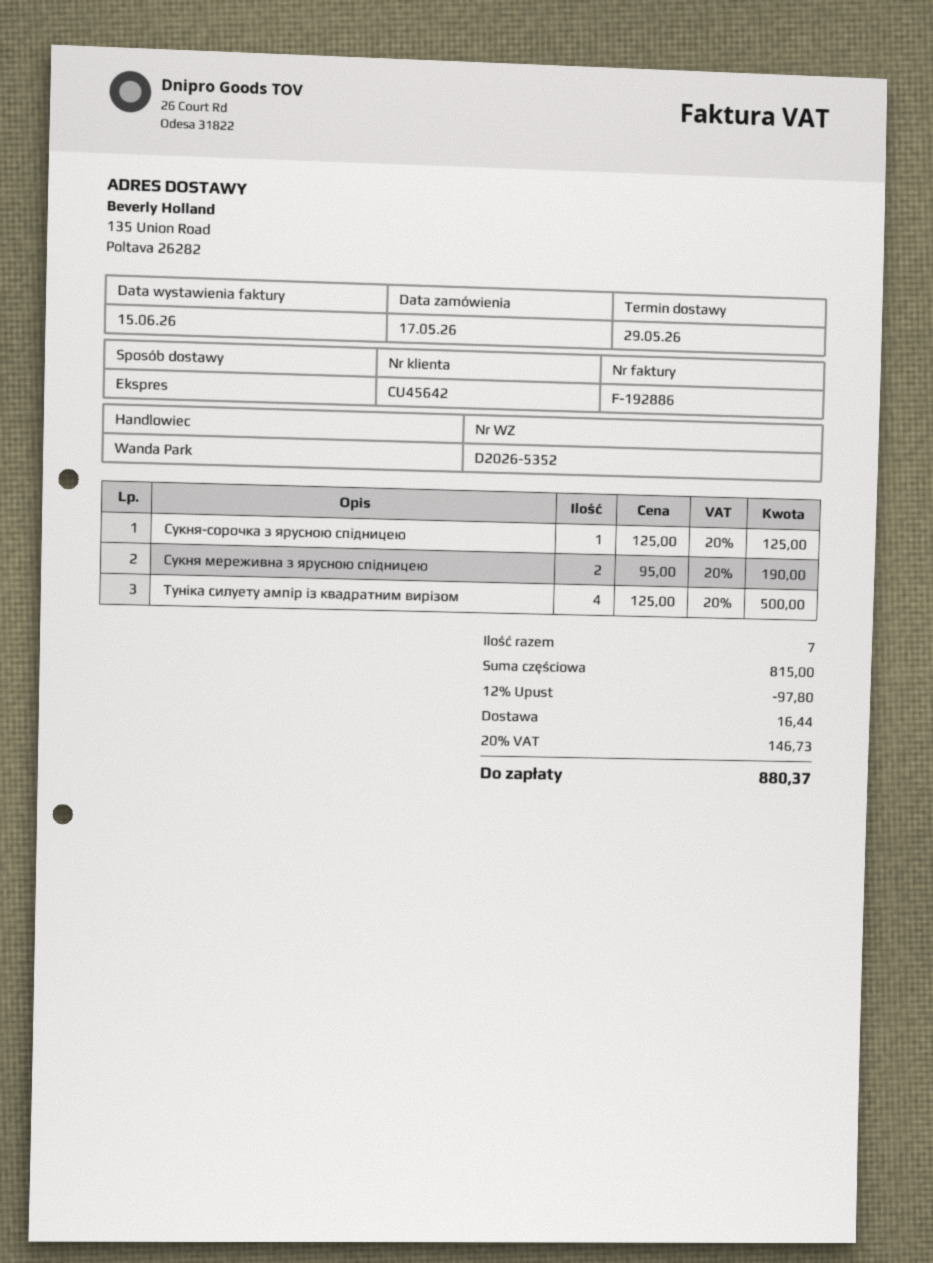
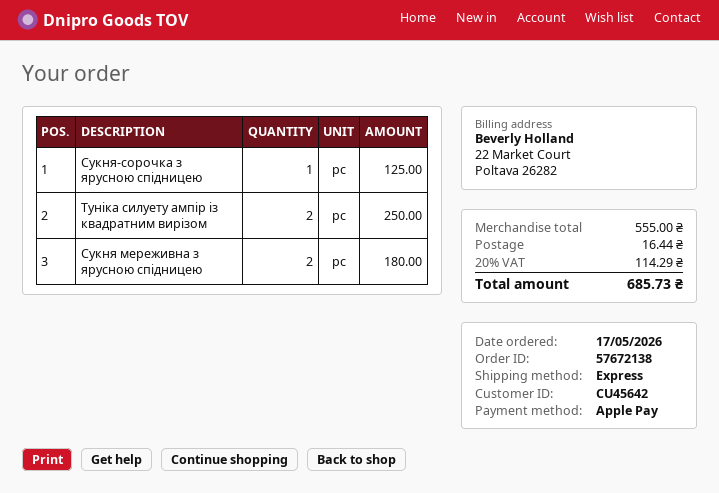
Сукня мереживна з ярусною спідницею: 2 for 190.00 -> 2 for 180.00
Туніка силуету ампір із квадратним вирізом: 4 for 500.00 -> 2 for 250.00
subtotal: 815.00 -> 555.00
discount: 12% = 97.80 -> none
tax: 20% = 146.73 -> 20% = 114.29
total: 880.37 -> 685.73

